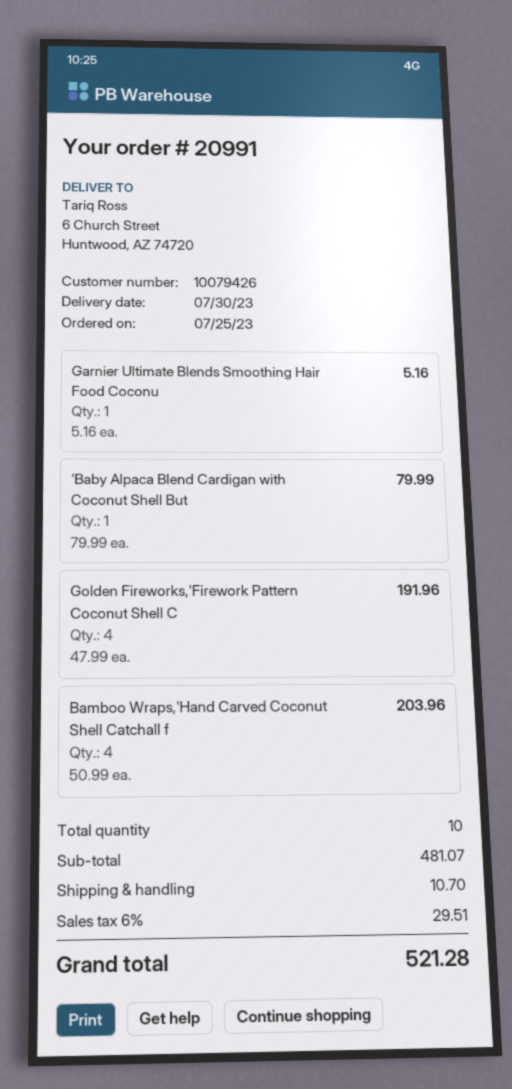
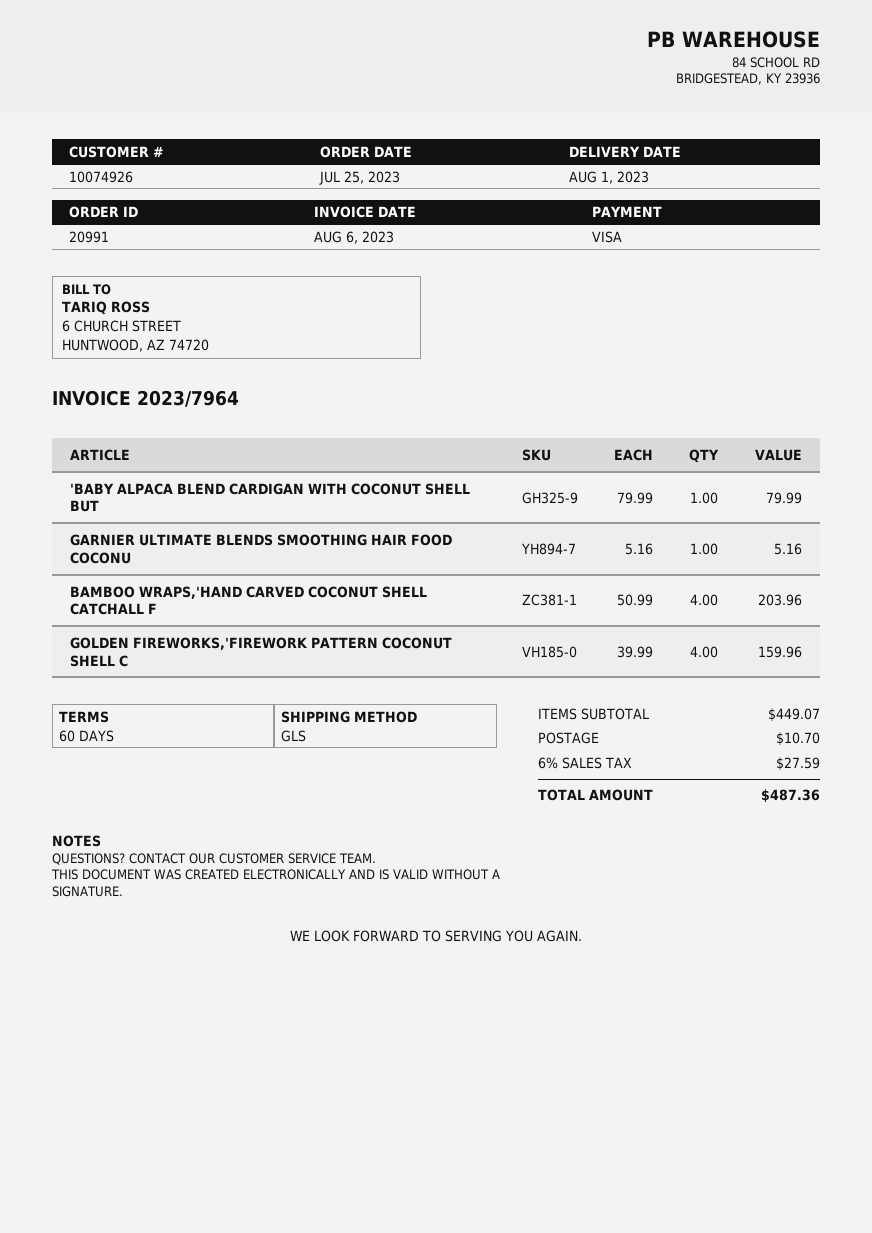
delivery date: 2023-07-30 -> 2023-08-01
customer number: 10079426 -> 10074926
Golden Fireworks,'Firework Pattern Coconut Shell C: 4 x 47.99 = 191.96 -> 4 x 39.99 = 159.96
subtotal: 481.07 -> 449.07
tax: 6% = 29.51 -> 6% = 27.59
total: 521.28 -> 487.36

